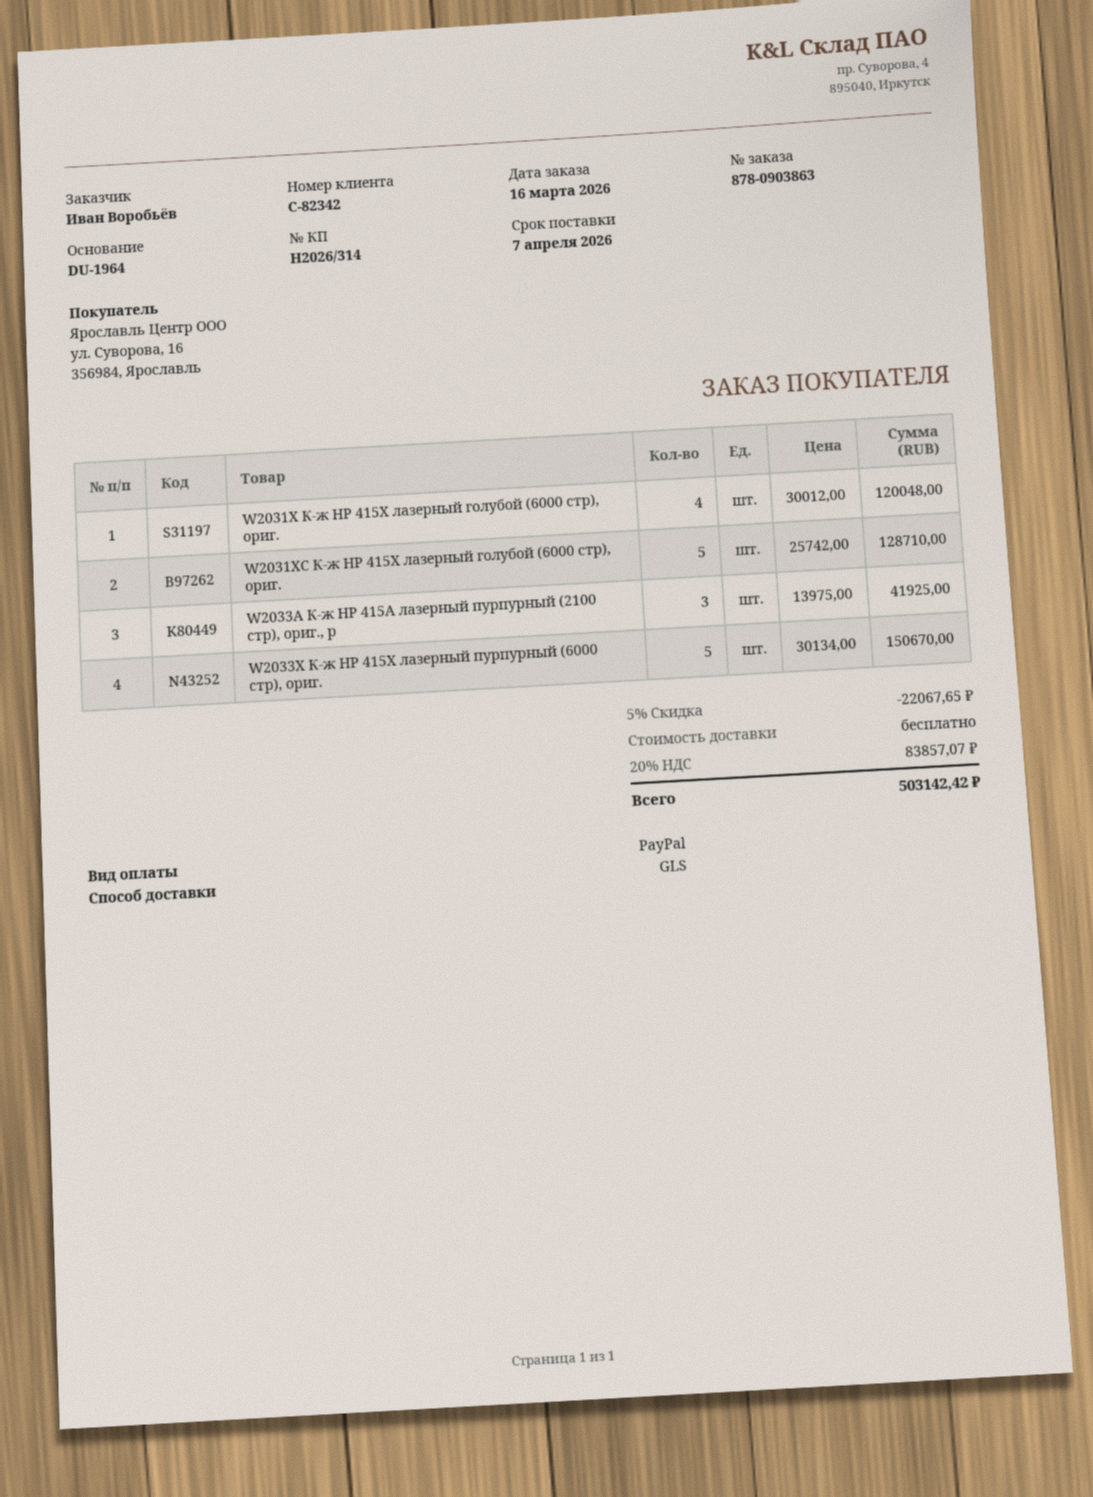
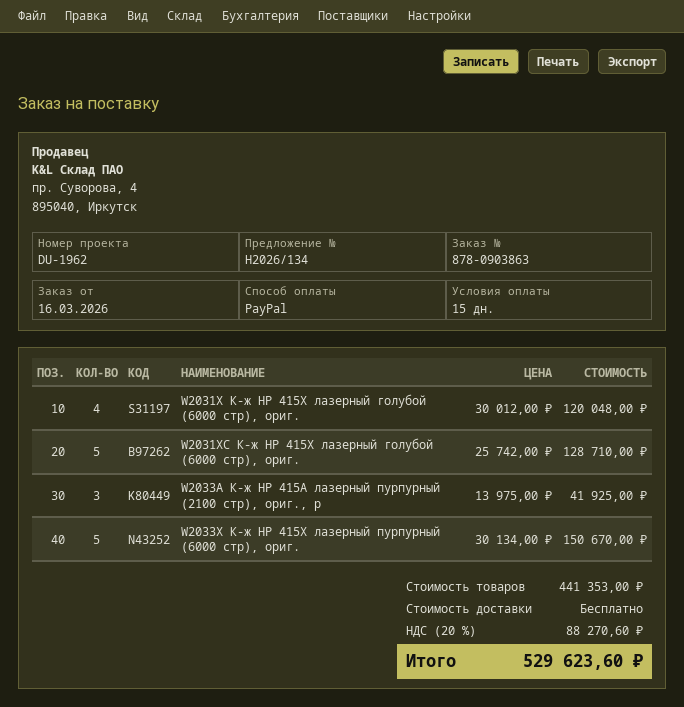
quote number: H2026/314 -> H2026/134
reference: DU-1964 -> DU-1962
discount: 5% = 22067.65 -> none
tax: 20% = 83857.07 -> 20% = 88270.60
total: 503142.42 -> 529623.60

